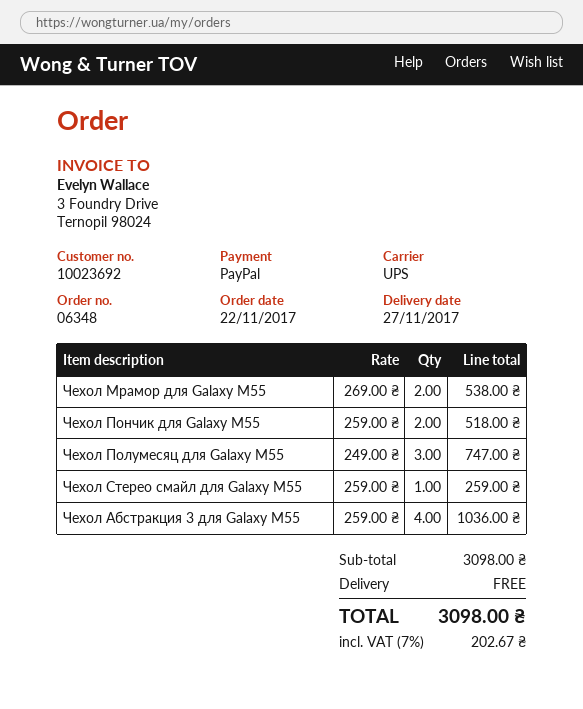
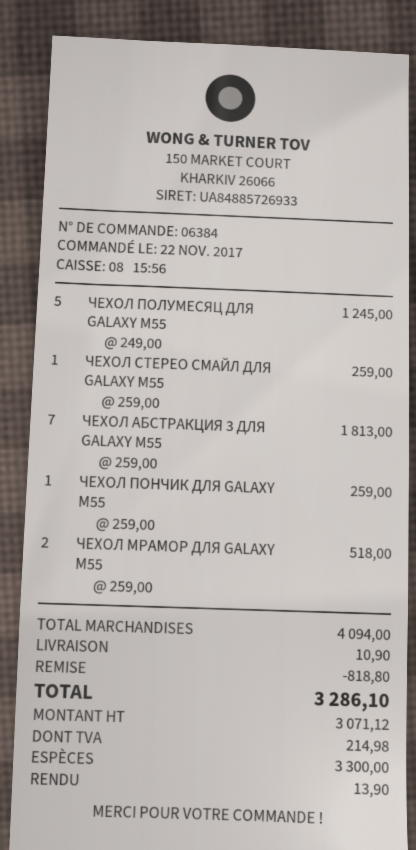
order number: 06348 -> 06384
payment method: PayPal -> cash
Чехол Мрамор для Galaxy M55: 2 x 269.00 = 538.00 -> 2 x 259.00 = 518.00
Чехол Пончик для Galaxy M55: 2 x 259.00 = 518.00 -> 1 x 259.00 = 259.00
Чехол Полумесяц для Galaxy M55: 3 x 249.00 = 747.00 -> 5 x 249.00 = 1245.00
Чехол Абстракция 3 для Galaxy M55: 4 x 259.00 = 1036.00 -> 7 x 259.00 = 1813.00
subtotal: 3098.00 -> 4094.00
discount: none -> 818.80
shipping: 0.00 -> 10.90
tax: 202.67 -> 214.98
total: 3098.00 -> 3286.10

